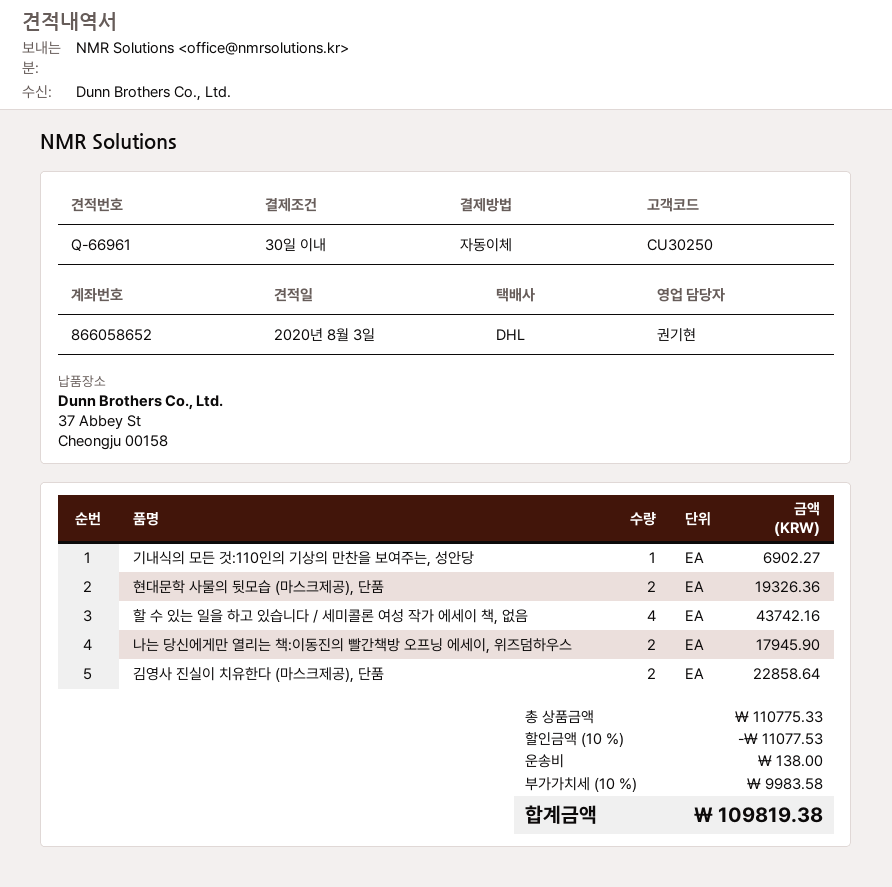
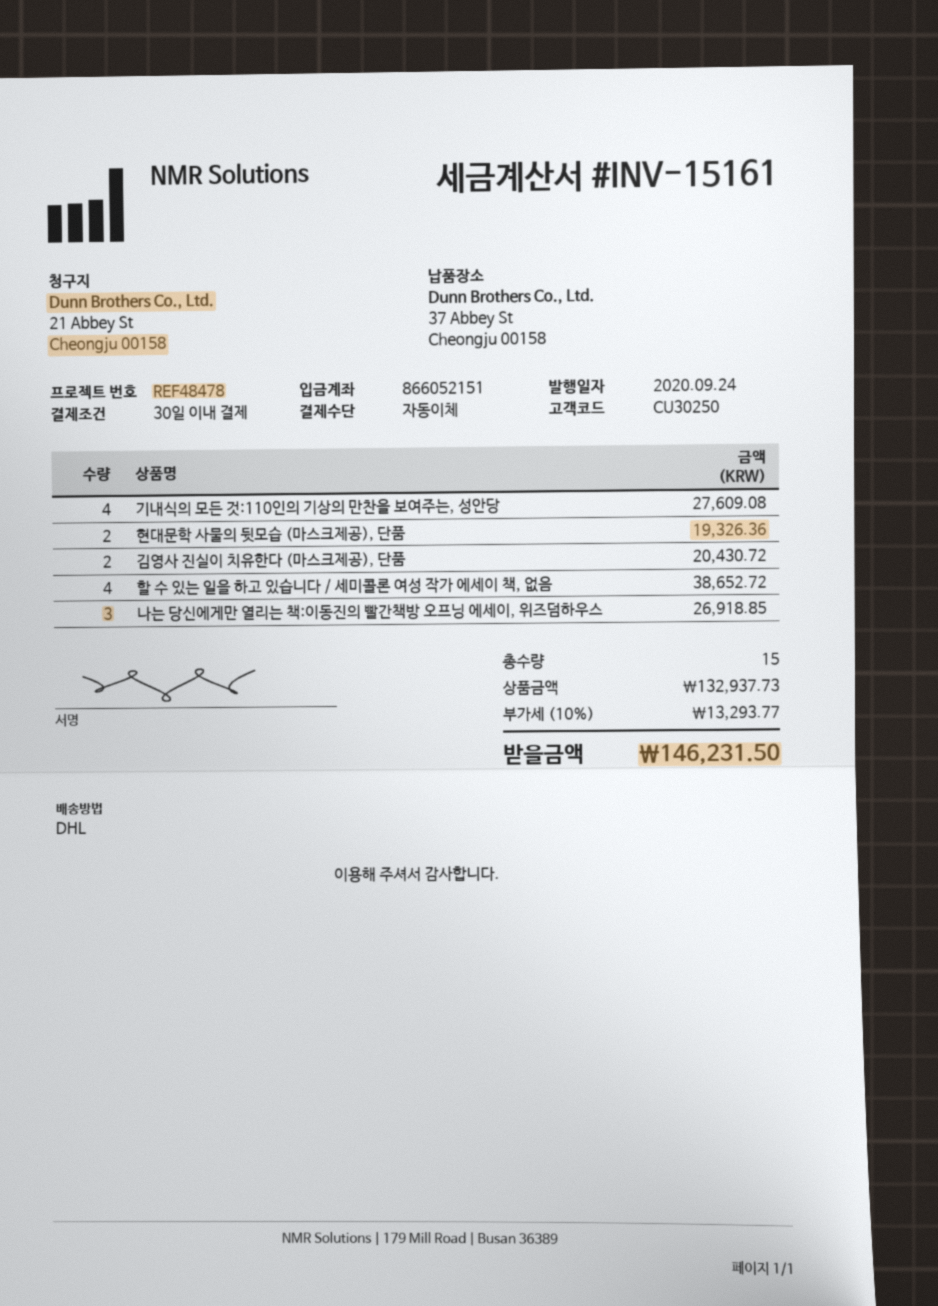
bank account: 866058652 -> 866052151
기내식의 모든 것:110인의 기상의 만찬을 보여주는, 성안당: 1 for 6902.27 -> 4 for 27609.08
할 수 있는 일을 하고 있습니다 / 세미콜론 여성 작가 에세이 책, 없음: 4 for 43742.16 -> 4 for 38652.72
나는 당신에게만 열리는 책:이동진의 빨간책방 오프닝 에세이, 위즈덤하우스: 2 for 17945.90 -> 3 for 26918.85
김영사 진실이 치유한다 (마스크제공), 단품: 2 for 22858.64 -> 2 for 20430.72
subtotal: 110775.33 -> 132937.73
discount: 10% = 11077.53 -> none
shipping: 138.00 -> none
tax: 10% = 9983.58 -> 10% = 13293.77
total: 109819.38 -> 146231.50

